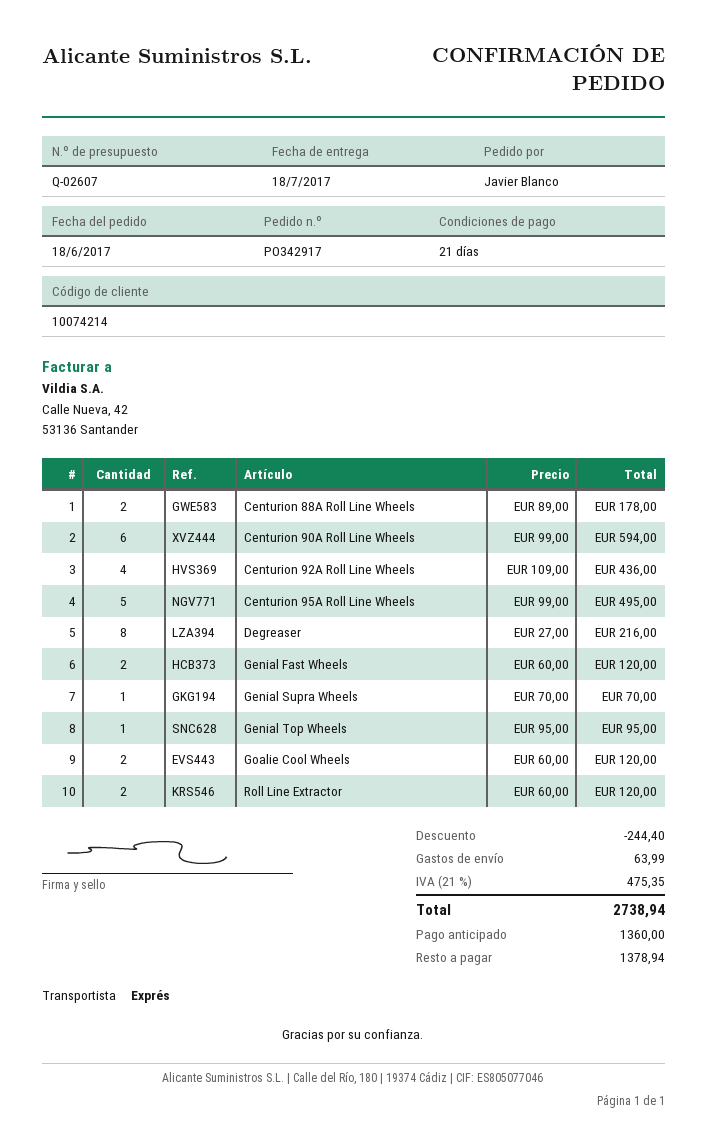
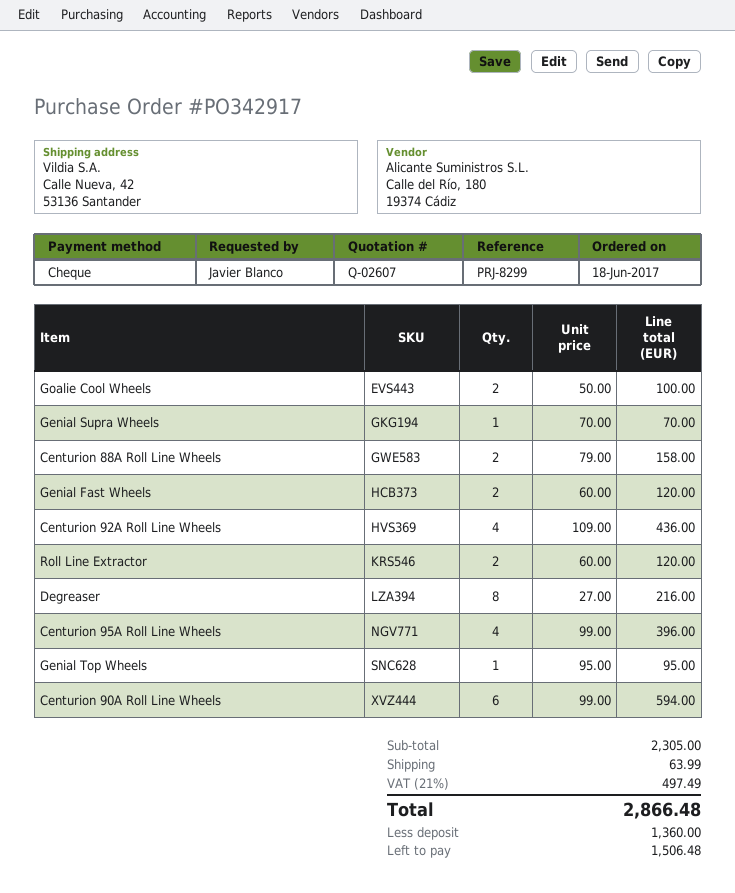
Centurion 88A Roll Line Wheels: 2 x 89.00 = 178.00 -> 2 x 79.00 = 158.00
Centurion 95A Roll Line Wheels: 5 x 99.00 = 495.00 -> 4 x 99.00 = 396.00
Goalie Cool Wheels: 2 x 60.00 = 120.00 -> 2 x 50.00 = 100.00
discount: 244.40 -> none
tax: 21% = 475.35 -> 21% = 497.49
total: 2738.94 -> 2866.48
balance: 1378.94 -> 1506.48

